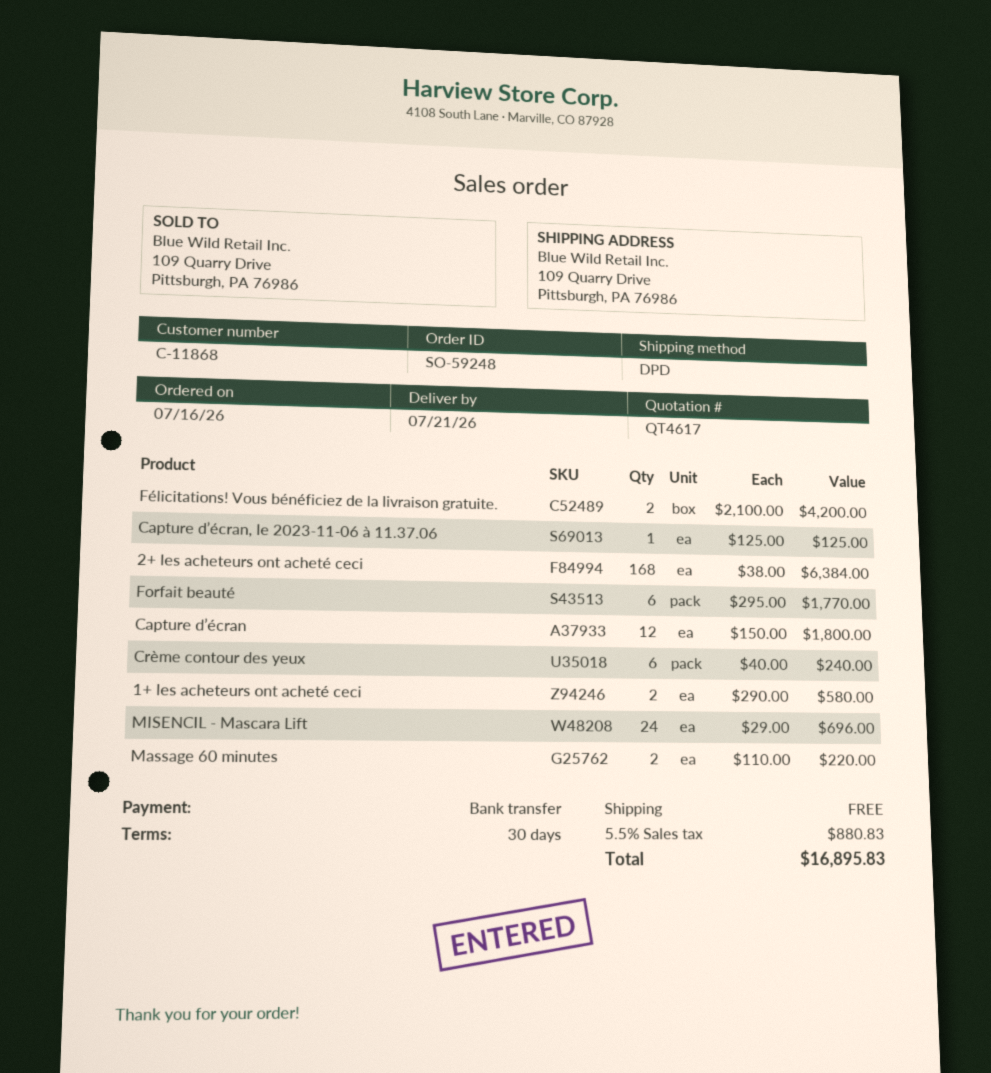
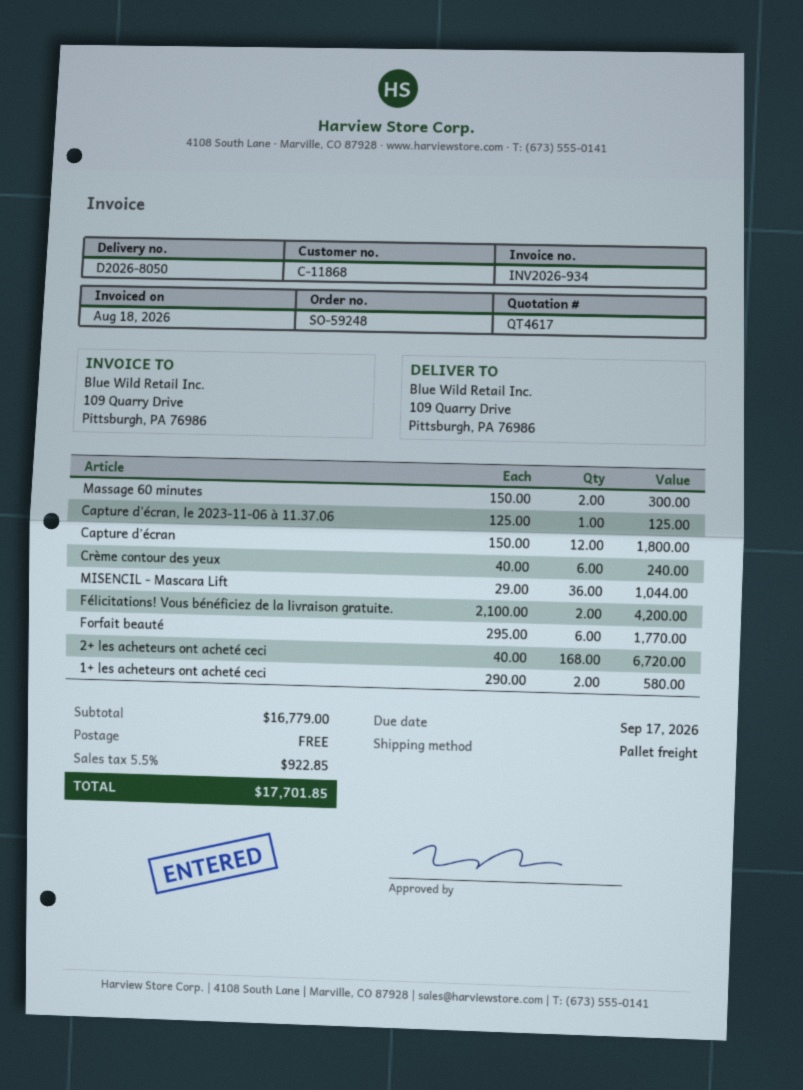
shipping method: DPD -> pallet freight
2+ les acheteurs ont acheté ceci: 168 x 38.00 = 6384.00 -> 168 x 40.00 = 6720.00
MISENCIL - Mascara Lift: 24 x 29.00 = 696.00 -> 36 x 29.00 = 1044.00
Massage 60 minutes: 2 x 110.00 = 220.00 -> 2 x 150.00 = 300.00
tax: 5.5% = 880.83 -> 5.5% = 922.85
total: 16895.83 -> 17701.85

